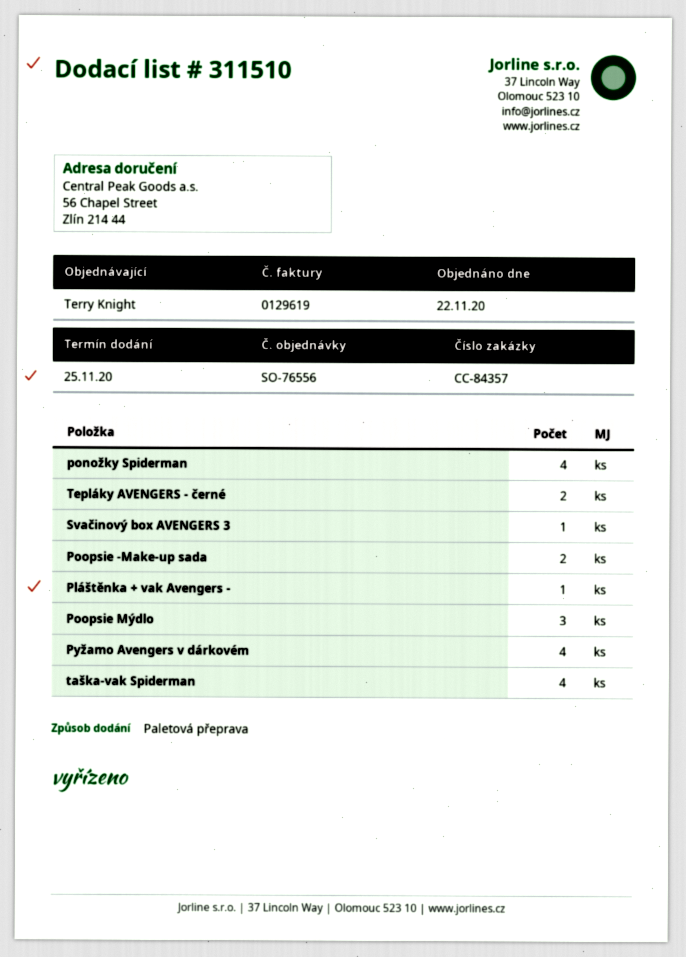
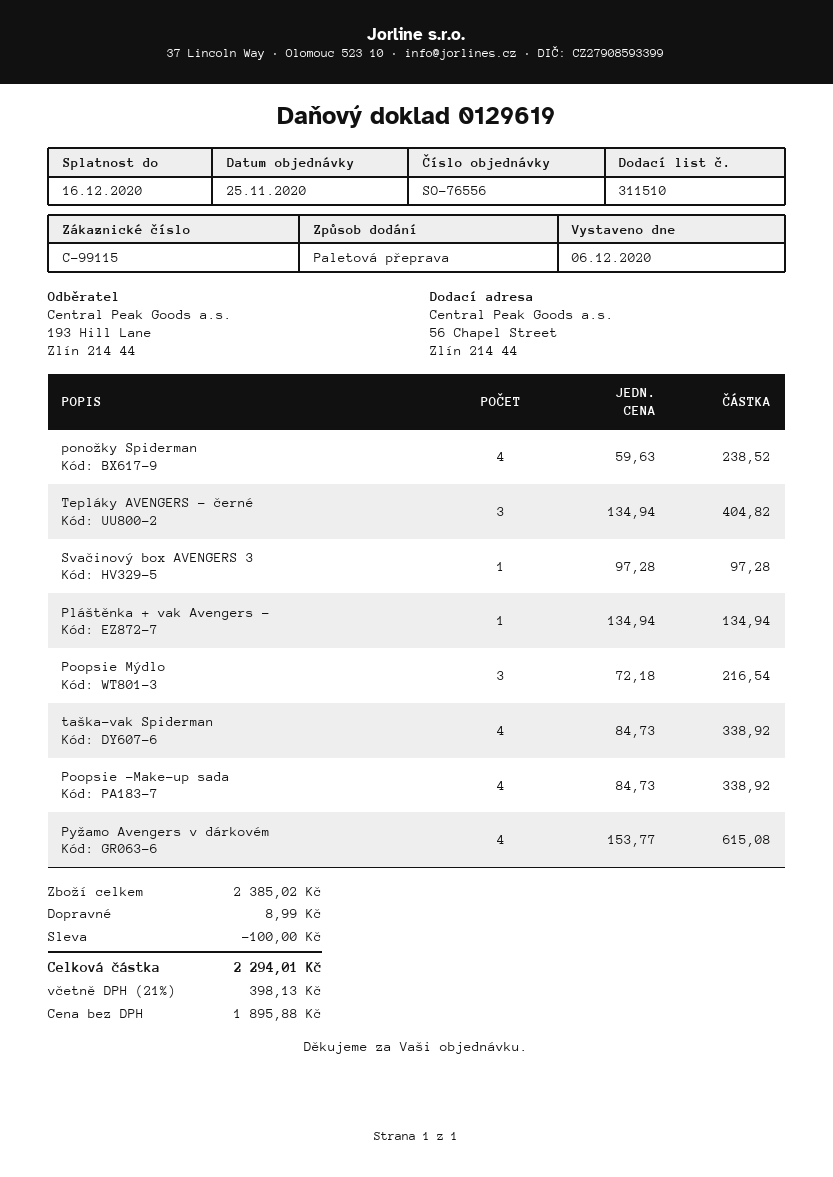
order date: 2020-11-22 -> 2020-11-25
Tepláky AVENGERS - černé: 2 -> 3
Poopsie -Make-up sada: 2 -> 4

